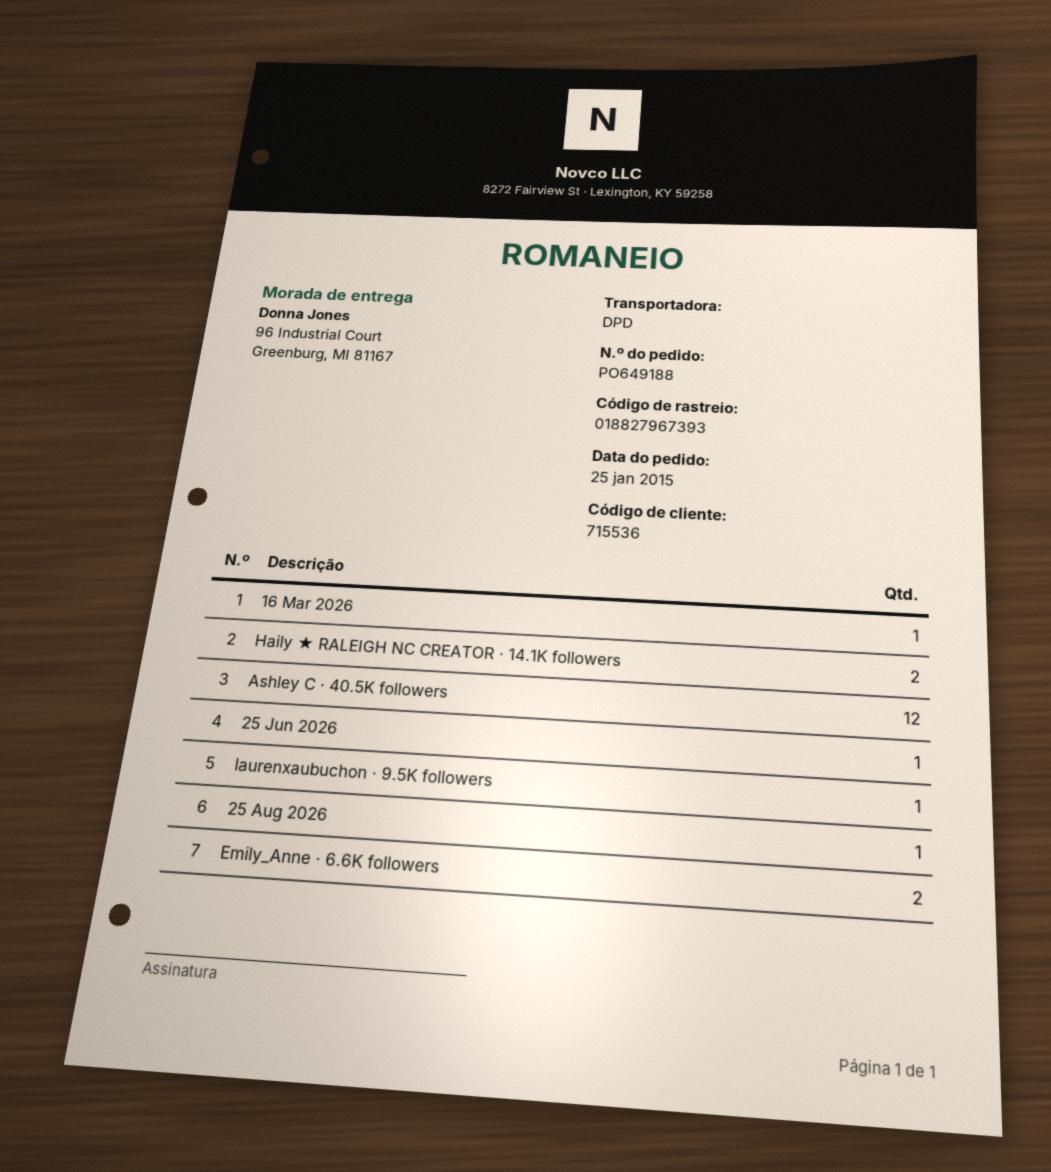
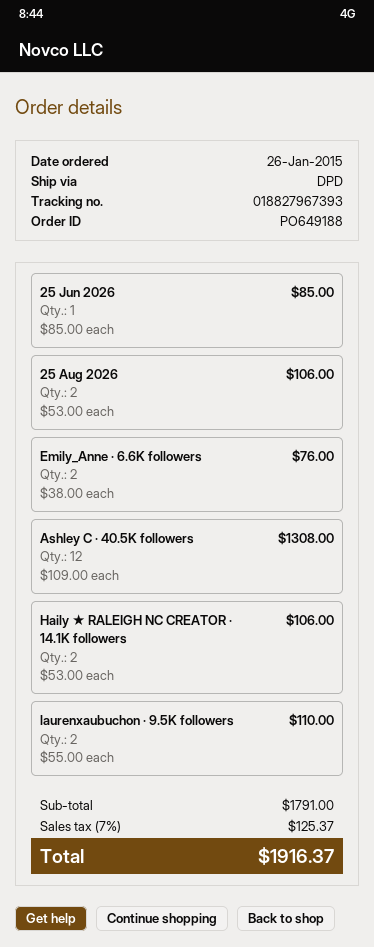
order date: 2015-01-25 -> 2015-01-26
16 Mar 2026: 1 -> none
laurenxaubuchon · 9.5K followers: 1 -> 2
25 Aug 2026: 1 -> 2

